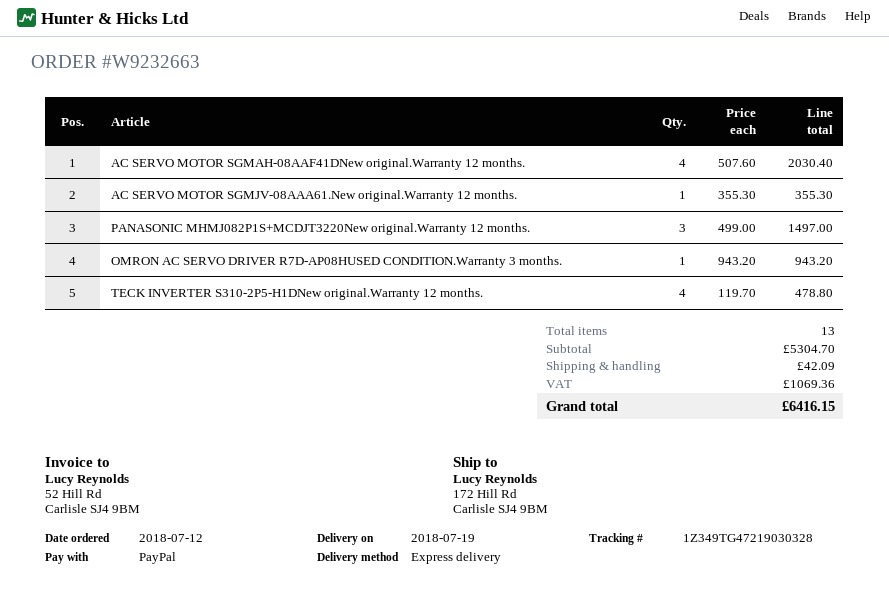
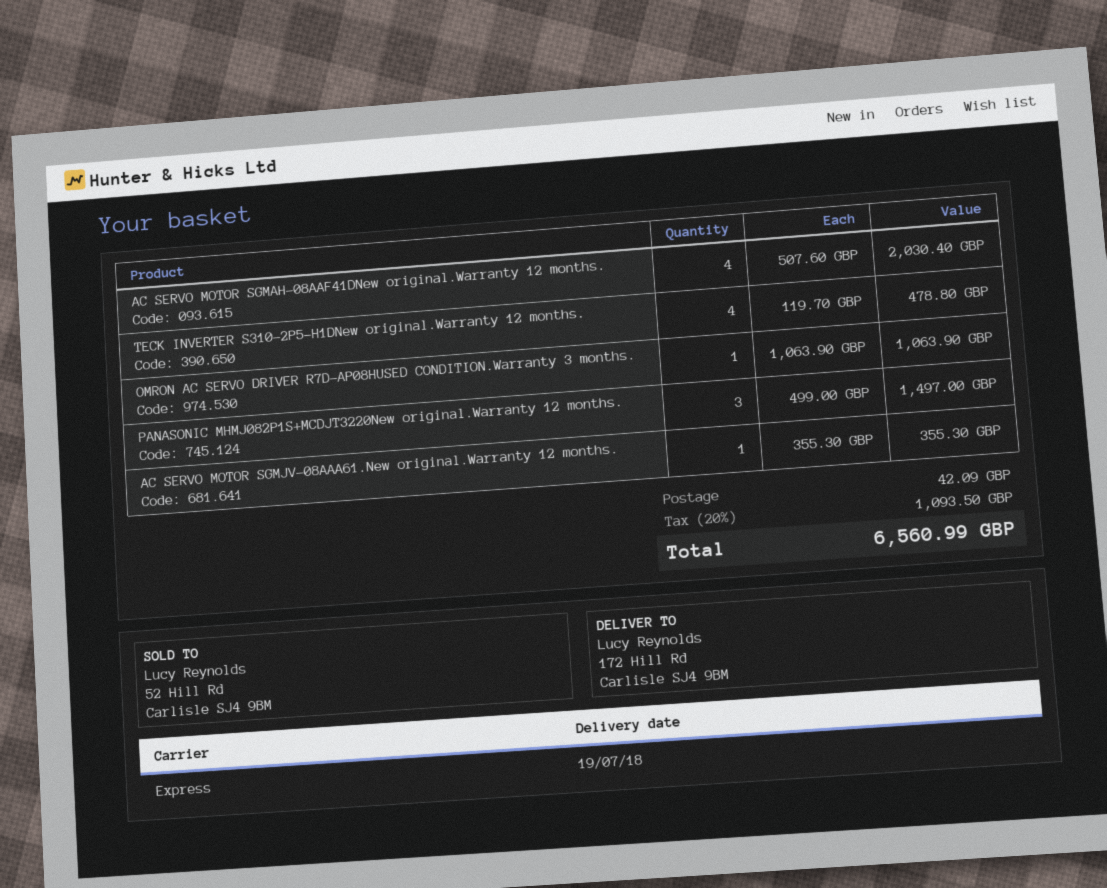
OMRON AC SERVO DRIVER R7D-AP08HUSED CONDITION.Warranty 3 months.: 1 x 943.20 = 943.20 -> 1 x 1063.90 = 1063.90
tax: 1069.36 -> 1093.50
total: 6416.15 -> 6560.99

